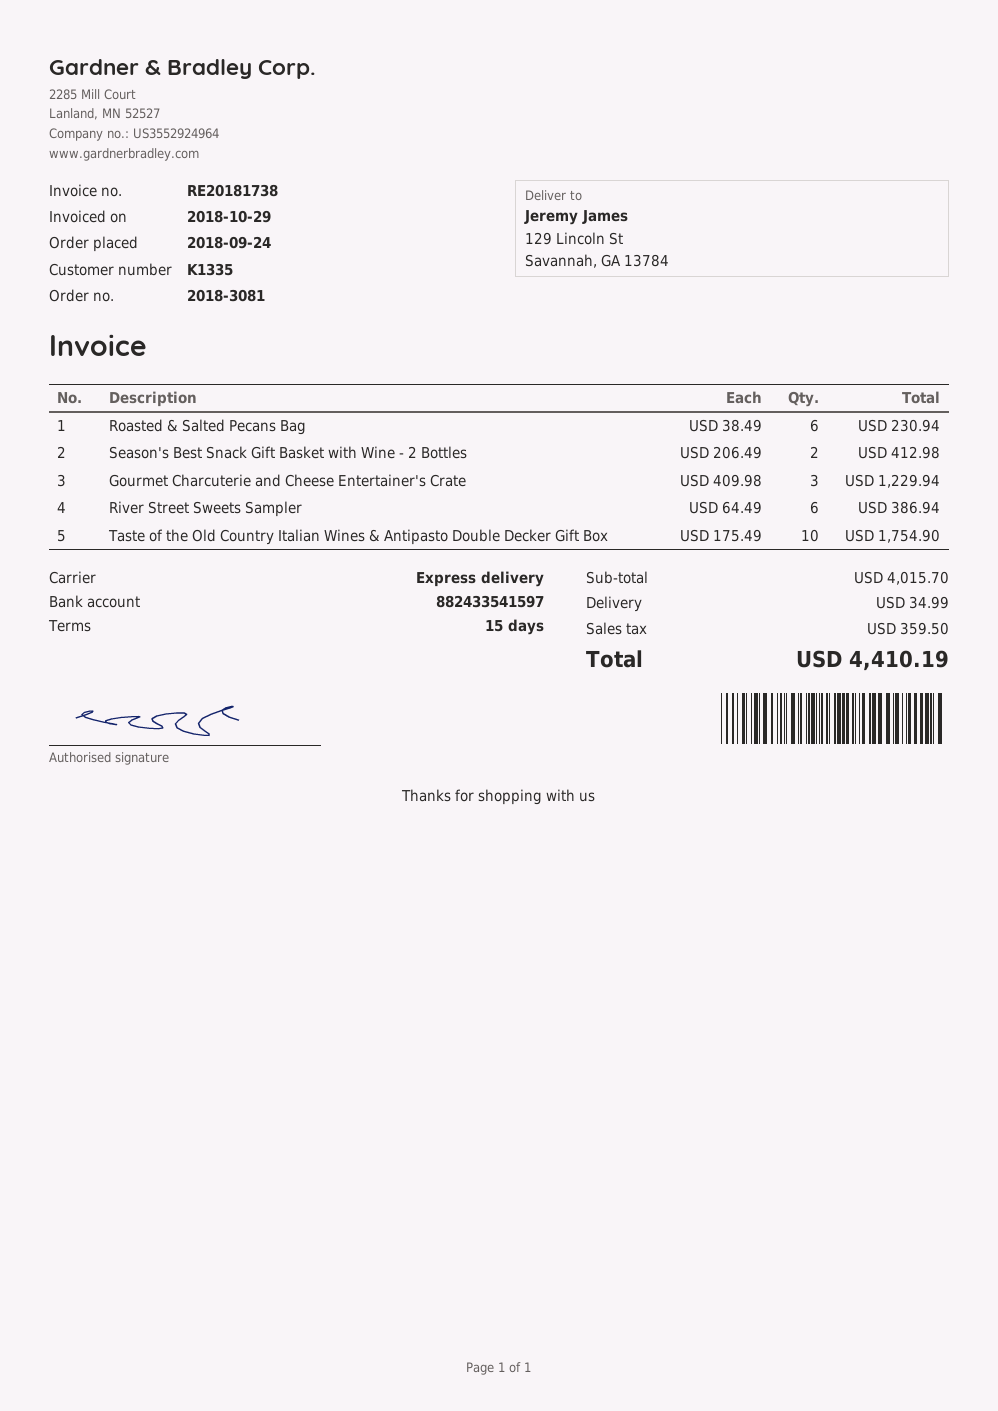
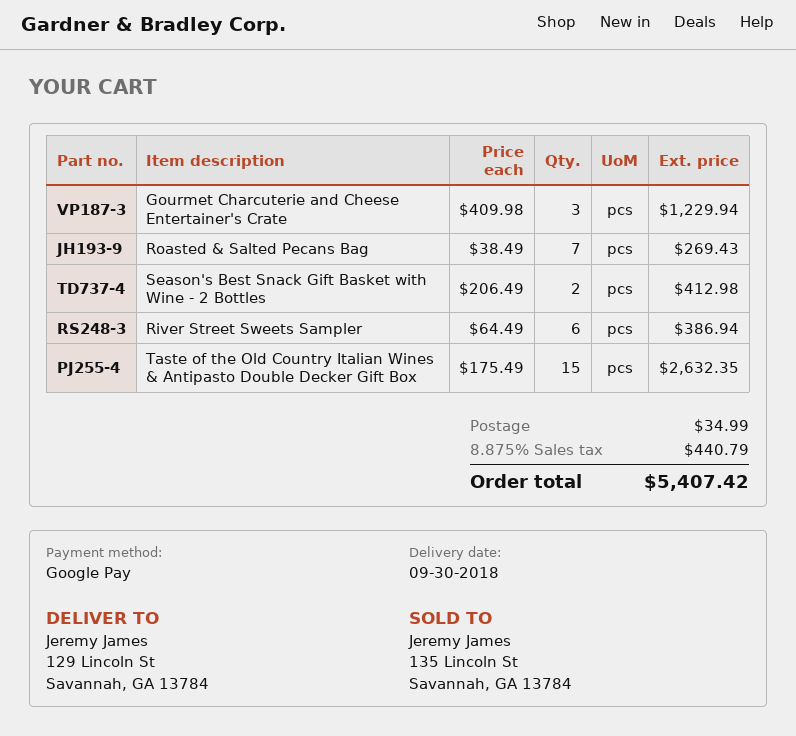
Roasted & Salted Pecans Bag: 6 x 38.49 = 230.94 -> 7 x 38.49 = 269.43
Taste of the Old Country Italian Wines & Antipasto Double Decker Gift Box: 10 x 175.49 = 1754.90 -> 15 x 175.49 = 2632.35
tax: 359.50 -> 440.79
total: 4410.19 -> 5407.42

